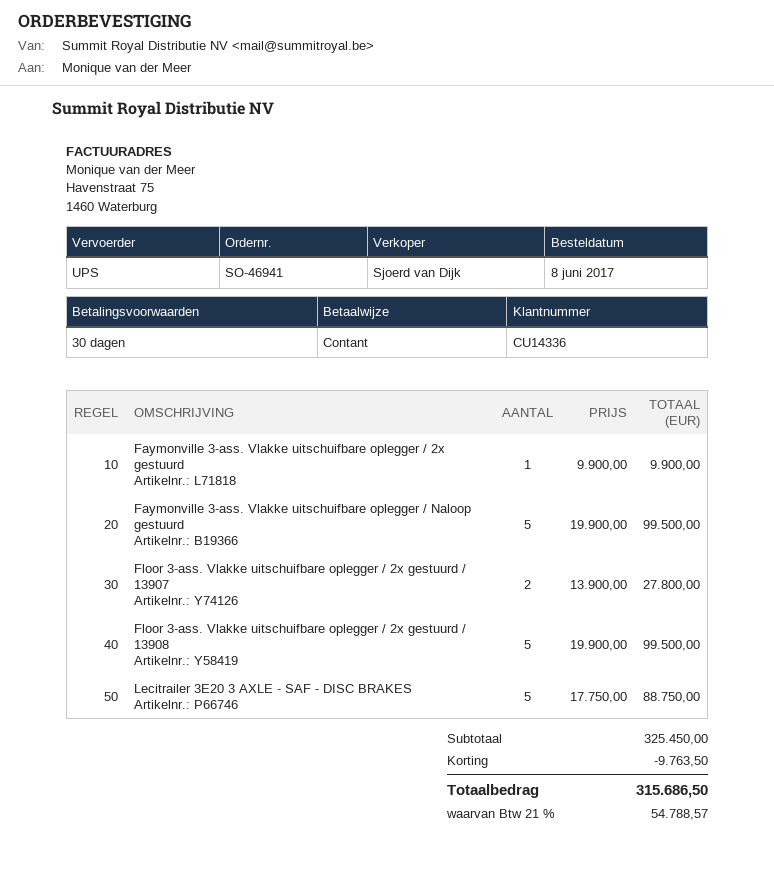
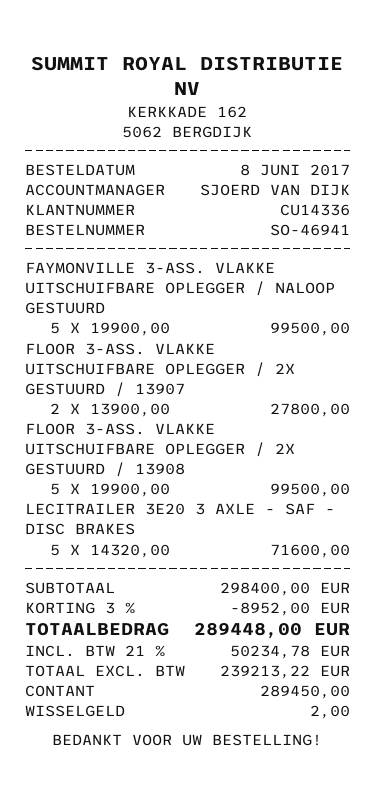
Faymonville 3-ass. Vlakke uitschuifbare oplegger / 2x gestuurd: 1 x 9900.00 = 9900.00 -> none
Lecitrailer 3E20 3 AXLE - SAF - DISC BRAKES: 5 x 17750.00 = 88750.00 -> 5 x 14320.00 = 71600.00
subtotal: 325450.00 -> 298400.00
discount: 9763.50 -> 8952.00
tax: 21% = 54788.57 -> 21% = 50234.78
total: 315686.50 -> 289448.00

